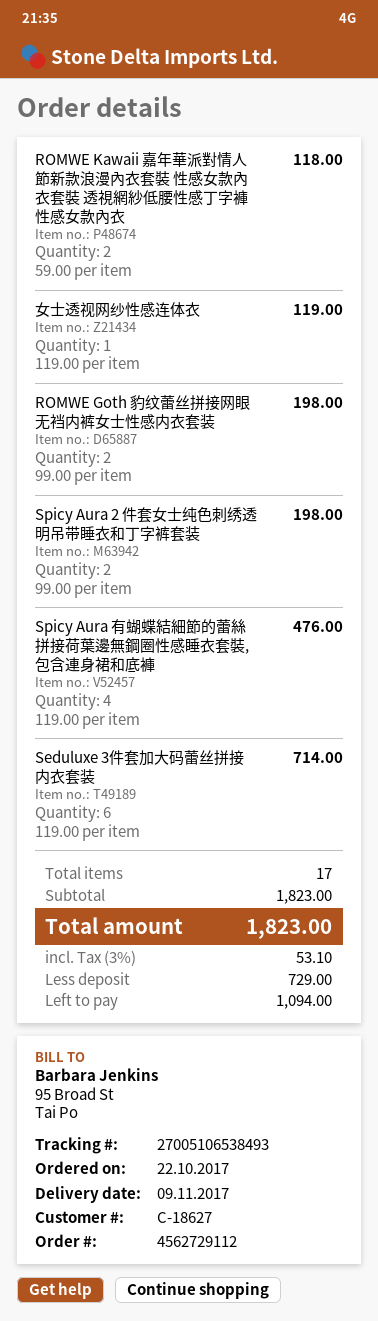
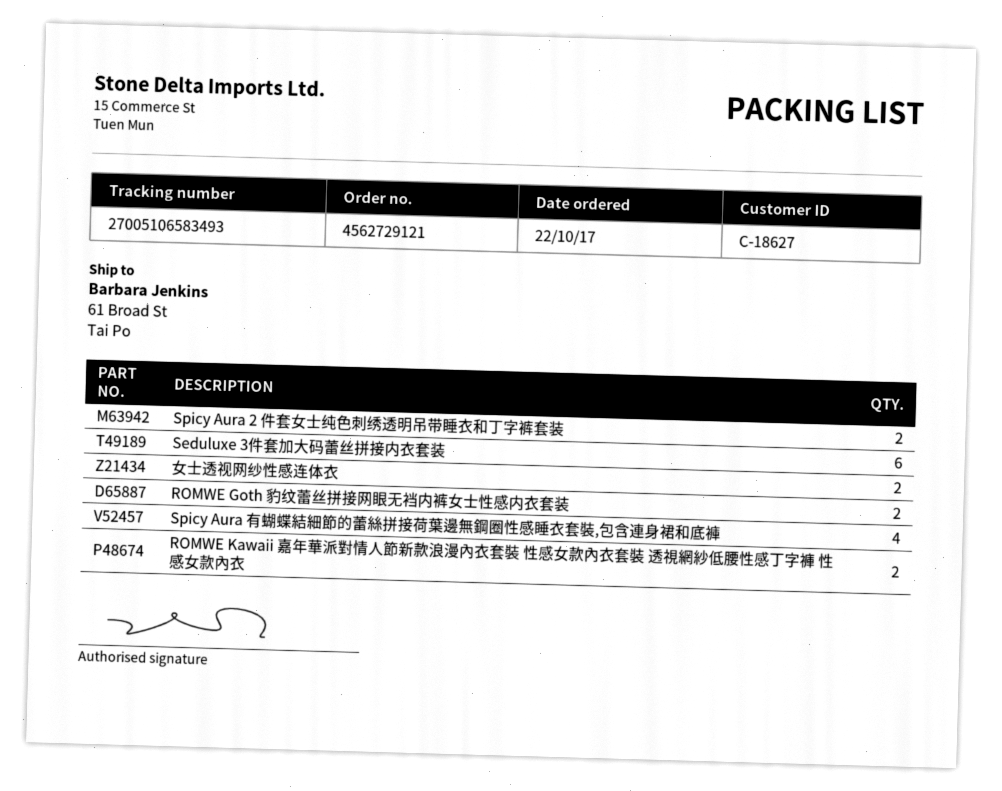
order number: 4562729112 -> 4562729121
tracking number: 27005106538493 -> 27005106583493
女士透视网纱性感连体衣: 1 -> 2

